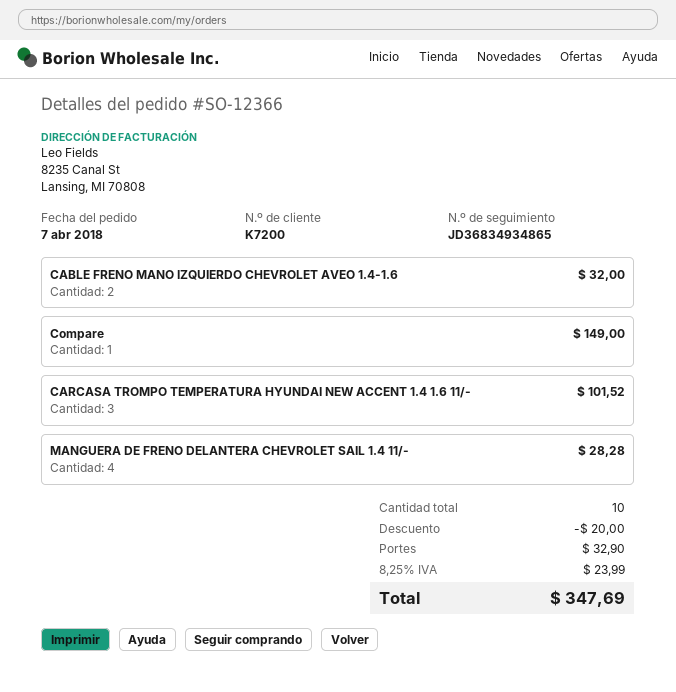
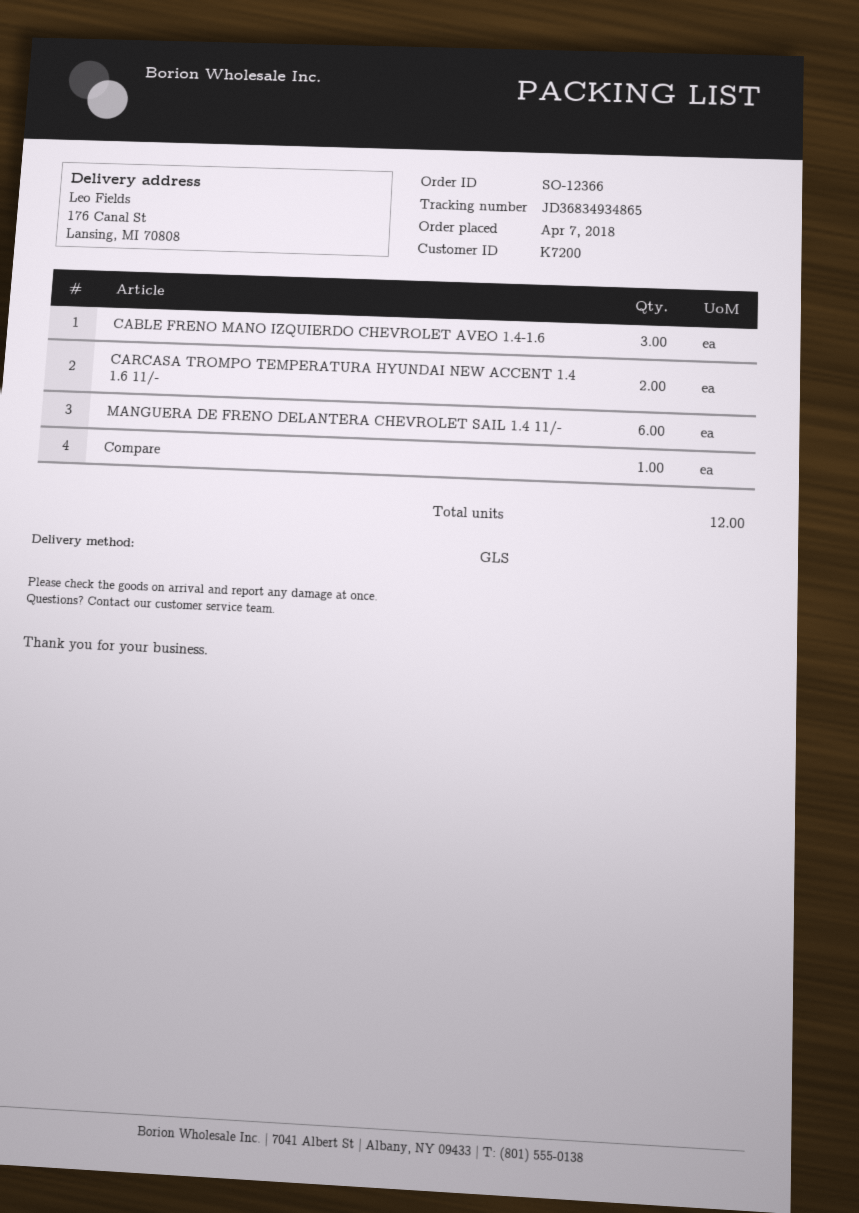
CABLE FRENO MANO IZQUIERDO CHEVROLET AVEO 1.4-1.6: 2 -> 3
CARCASA TROMPO TEMPERATURA HYUNDAI NEW ACCENT 1.4 1.6 11/-: 3 -> 2
MANGUERA DE FRENO DELANTERA CHEVROLET SAIL 1.4 11/-: 4 -> 6
total quantity: 10 -> 12

